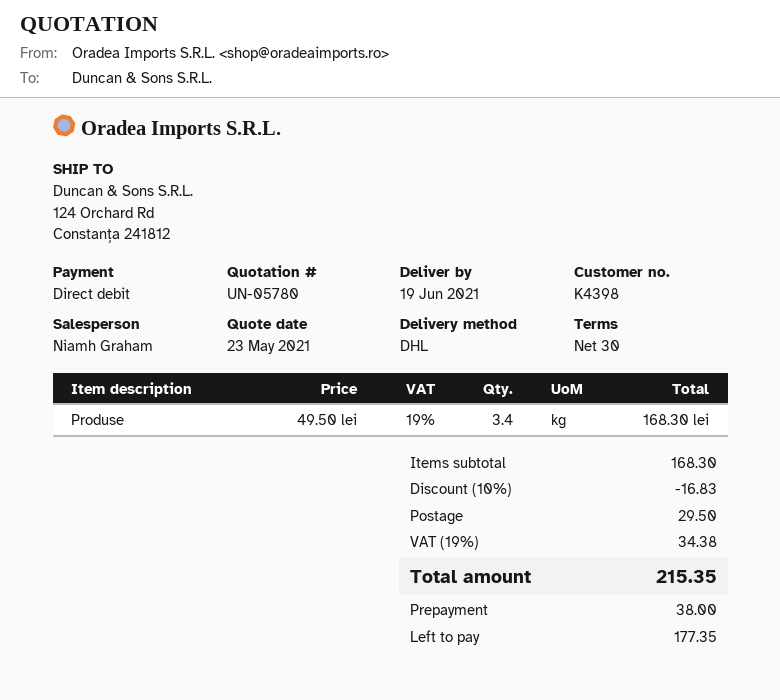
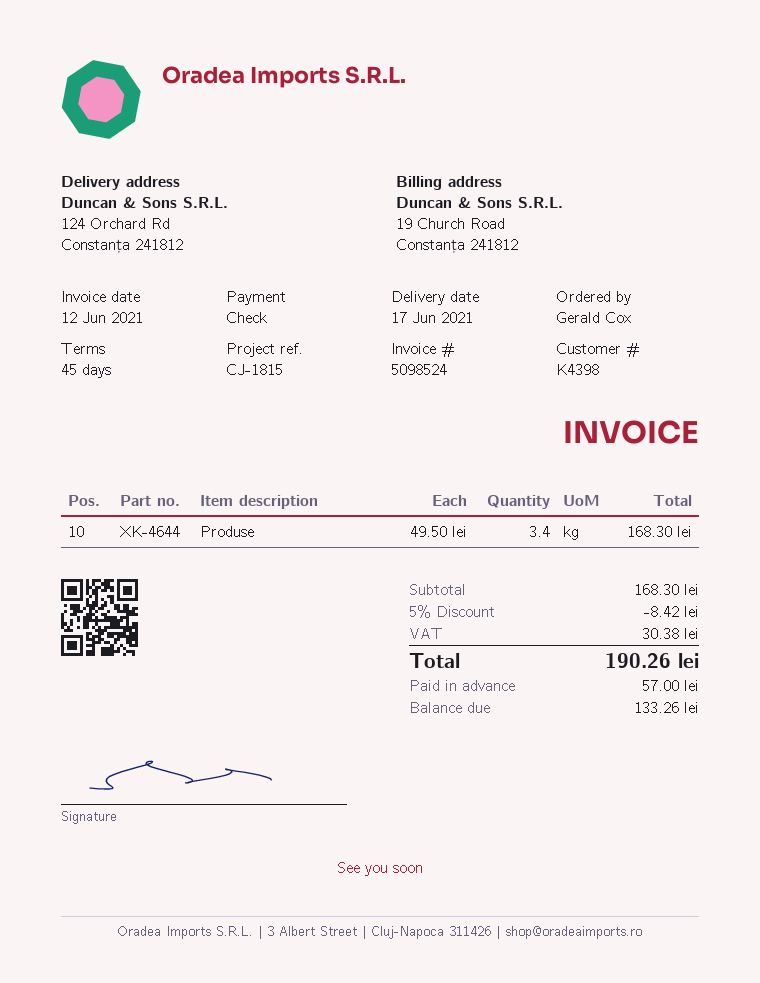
delivery date: 2021-06-19 -> 2021-06-17
payment terms: 30 days -> 45 days
payment method: direct debit -> cheque
discount: 10% = 16.83 -> 5% = 8.42
shipping: 29.50 -> none
tax: 34.38 -> 30.38
total: 215.35 -> 190.26
deposit: 38.00 -> 57.00
balance: 177.35 -> 133.26

